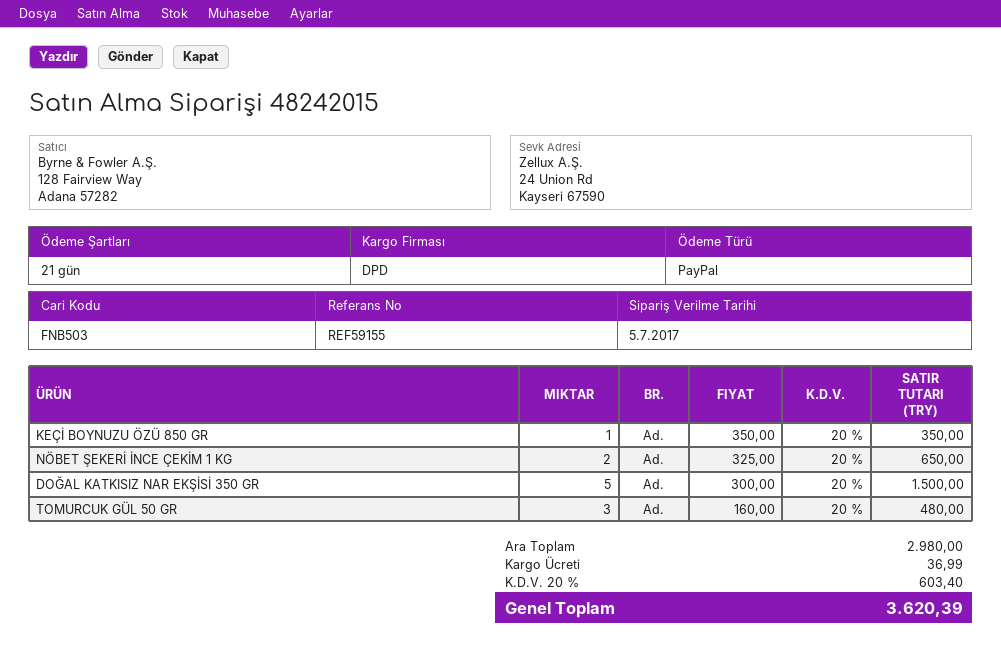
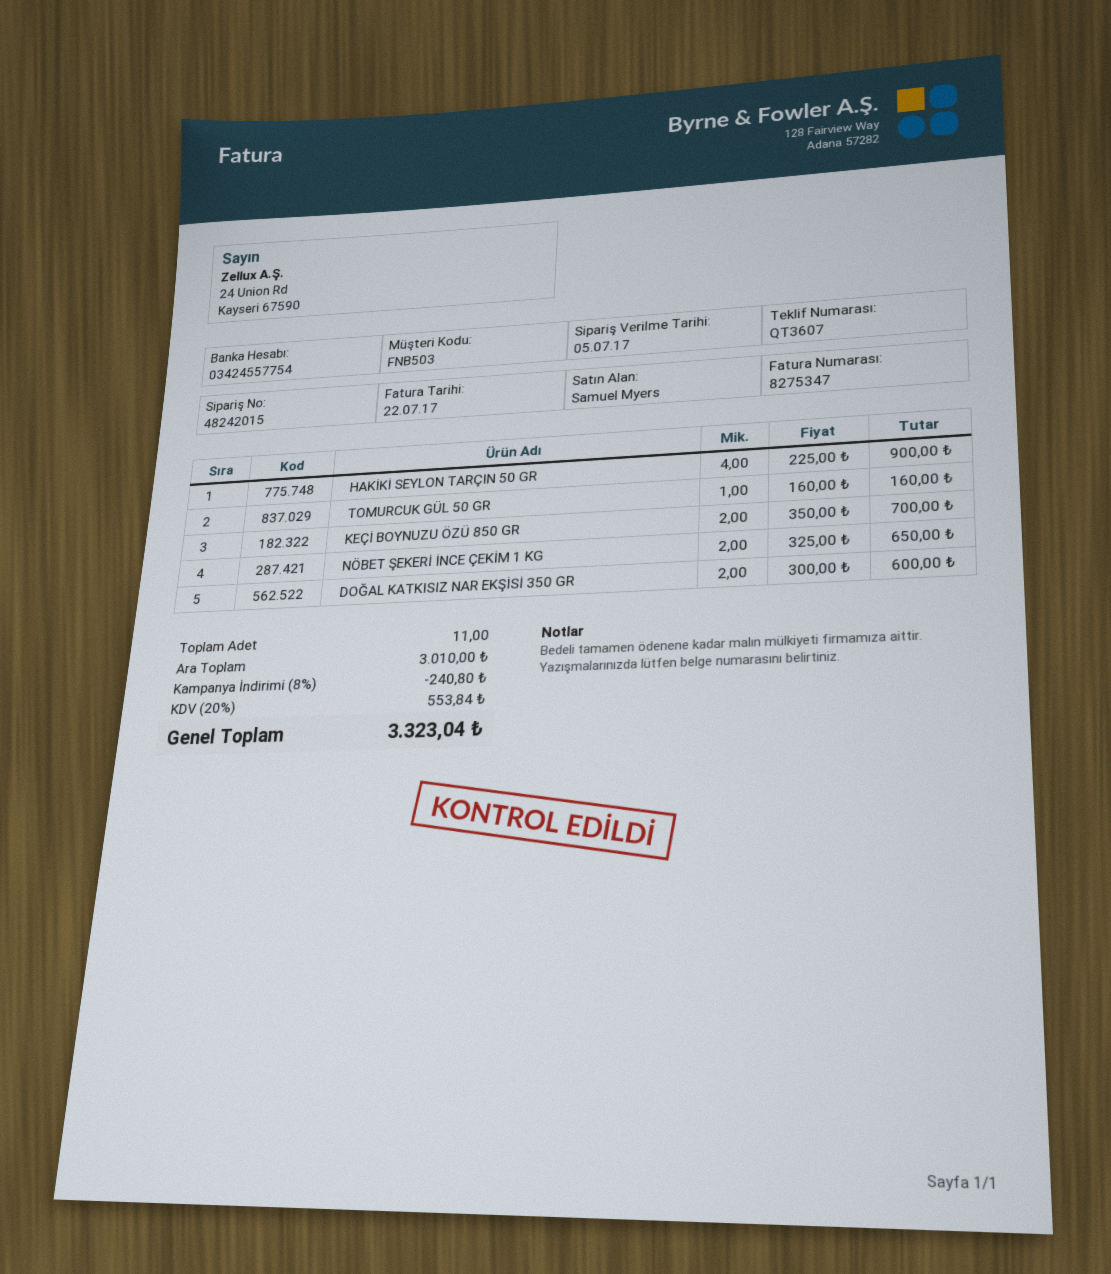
KEÇİ BOYNUZU ÖZÜ 850 GR: 1 x 350.00 = 350.00 -> 2 x 350.00 = 700.00
DOĞAL KATKISIZ NAR EKŞİSİ 350 GR: 5 x 300.00 = 1500.00 -> 2 x 300.00 = 600.00
TOMURCUK GÜL 50 GR: 3 x 160.00 = 480.00 -> 1 x 160.00 = 160.00
HAKİKİ SEYLON TARÇIN 50 GR: none -> 4 x 225.00 = 900.00
subtotal: 2980.00 -> 3010.00
discount: none -> 8% = 240.80
shipping: 36.99 -> none
tax: 20% = 603.40 -> 20% = 553.84
total: 3620.39 -> 3323.04

